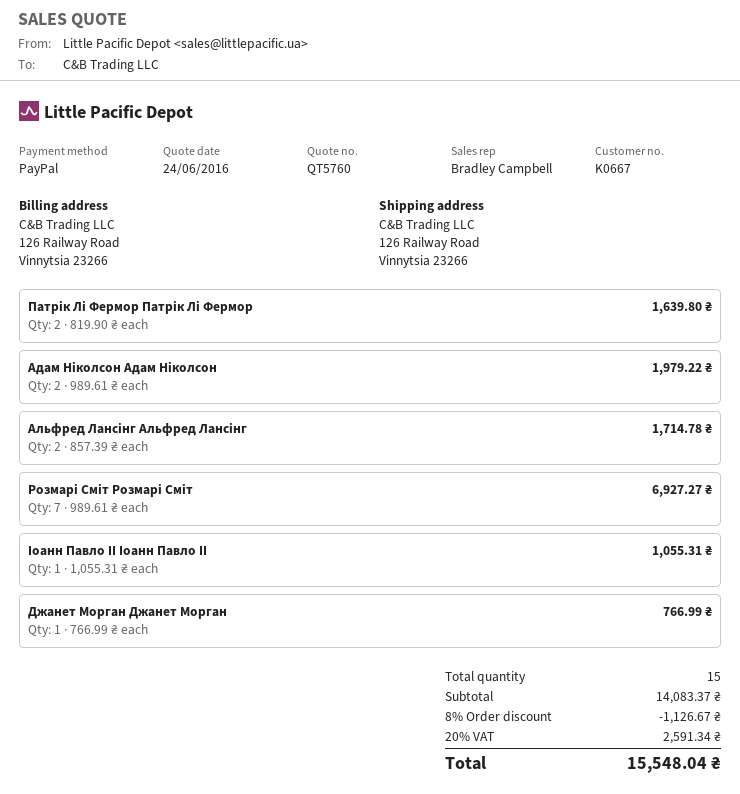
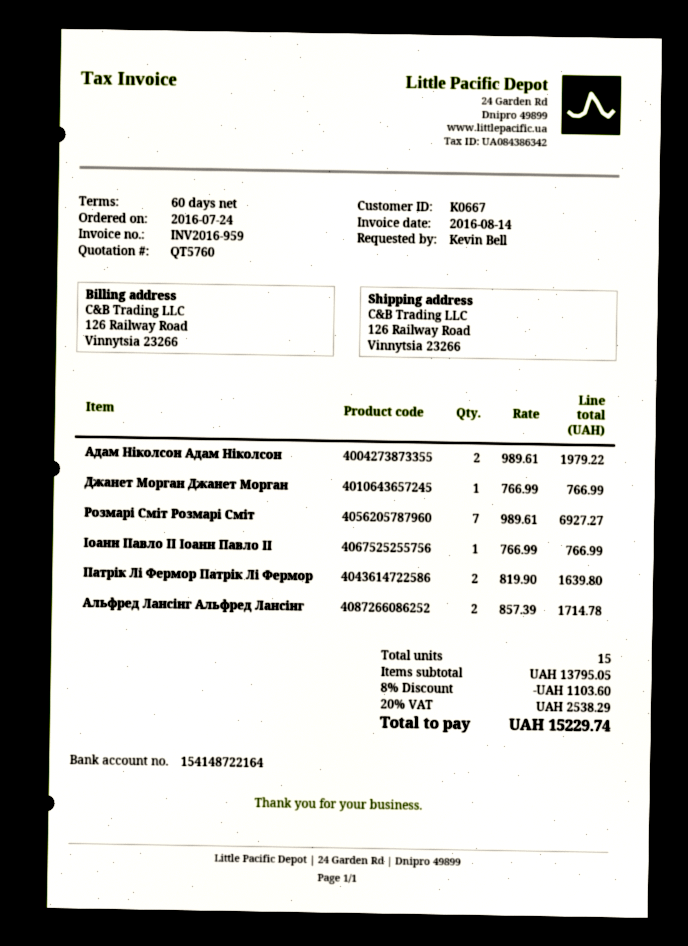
Іоанн Павло II Іоанн Павло II: 1 x 1055.31 = 1055.31 -> 1 x 766.99 = 766.99
subtotal: 14083.37 -> 13795.05
discount: 8% = 1126.67 -> 8% = 1103.60
tax: 20% = 2591.34 -> 20% = 2538.29
total: 15548.04 -> 15229.74

